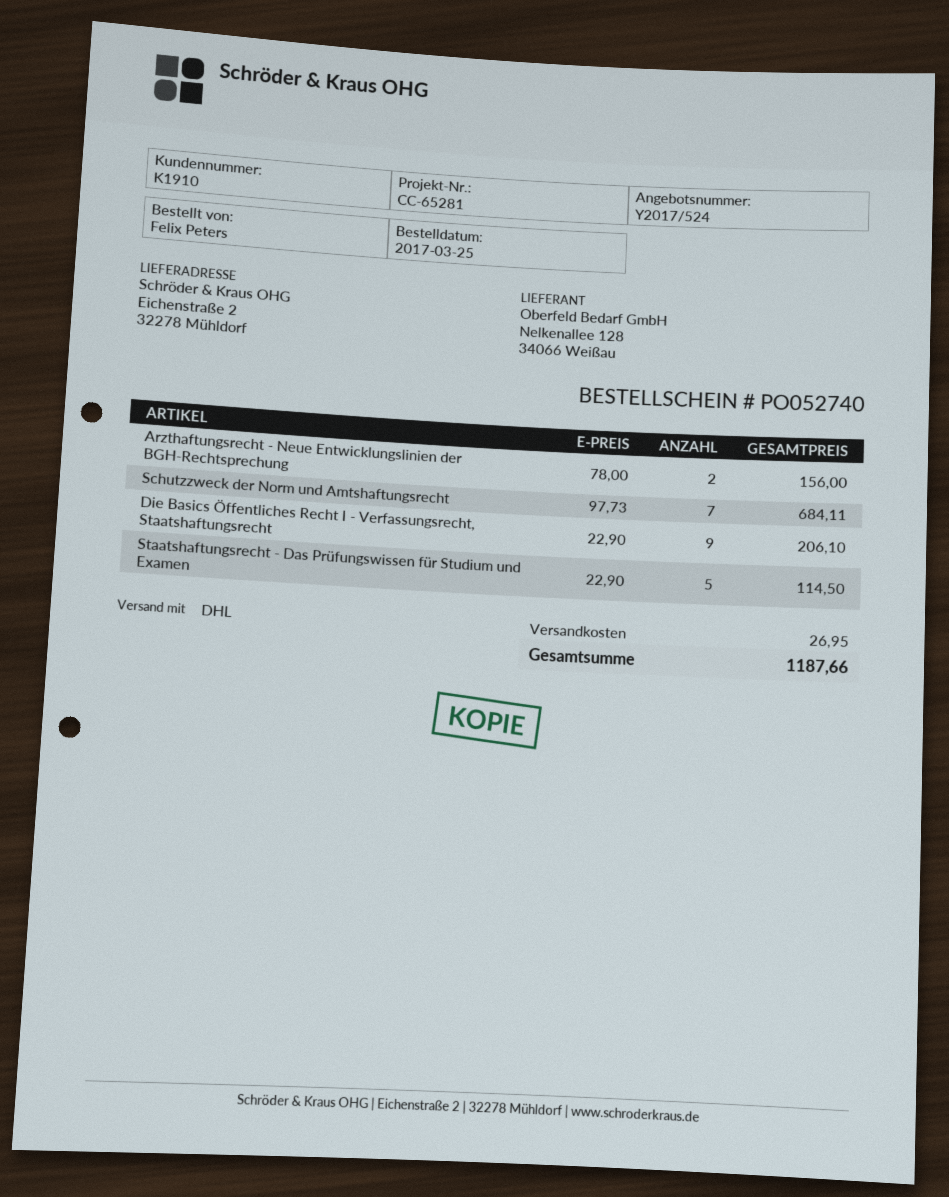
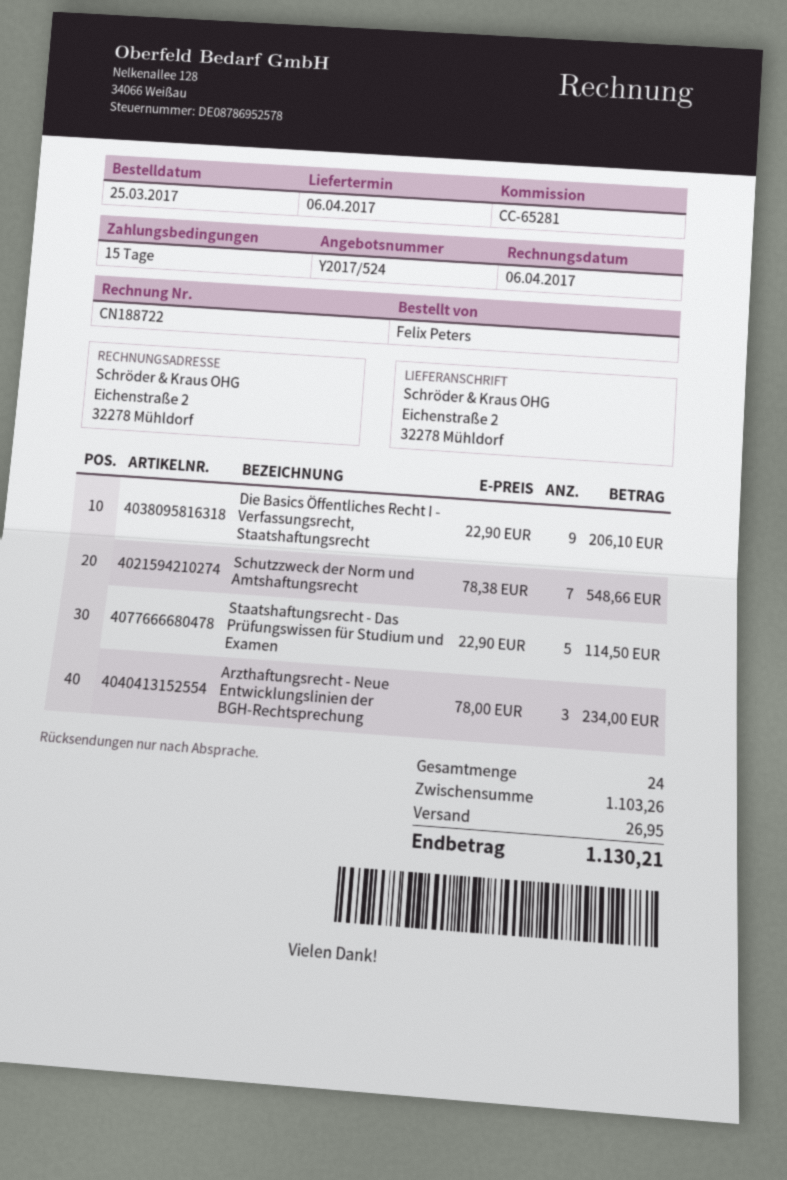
Arzthaftungsrecht - Neue Entwicklungslinien der BGH-Rechtsprechung: 2 x 78.00 = 156.00 -> 3 x 78.00 = 234.00
Schutzzweck der Norm und Amtshaftungsrecht: 7 x 97.73 = 684.11 -> 7 x 78.38 = 548.66
total: 1187.66 -> 1130.21

